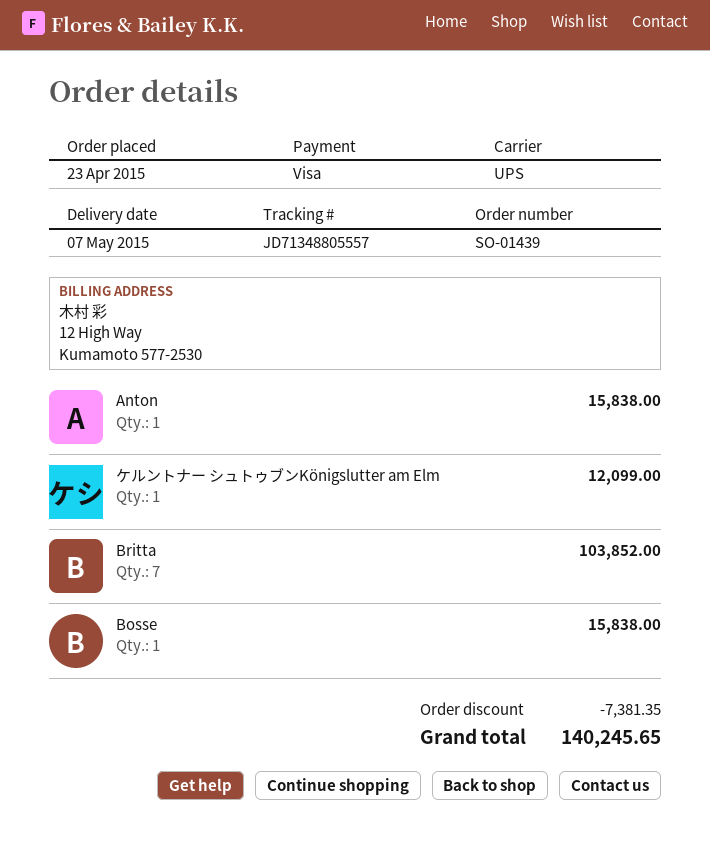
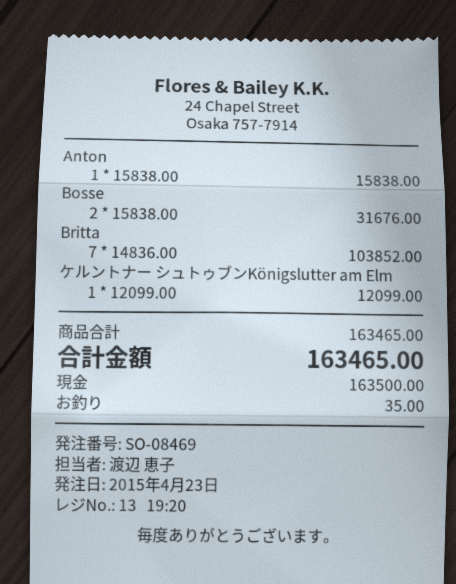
order number: SO-01439 -> SO-08469
payment method: Visa -> cash
Bosse: 1 for 15838.00 -> 2 for 31676.00
discount: 7381.35 -> none
total: 140245.65 -> 163465.00

